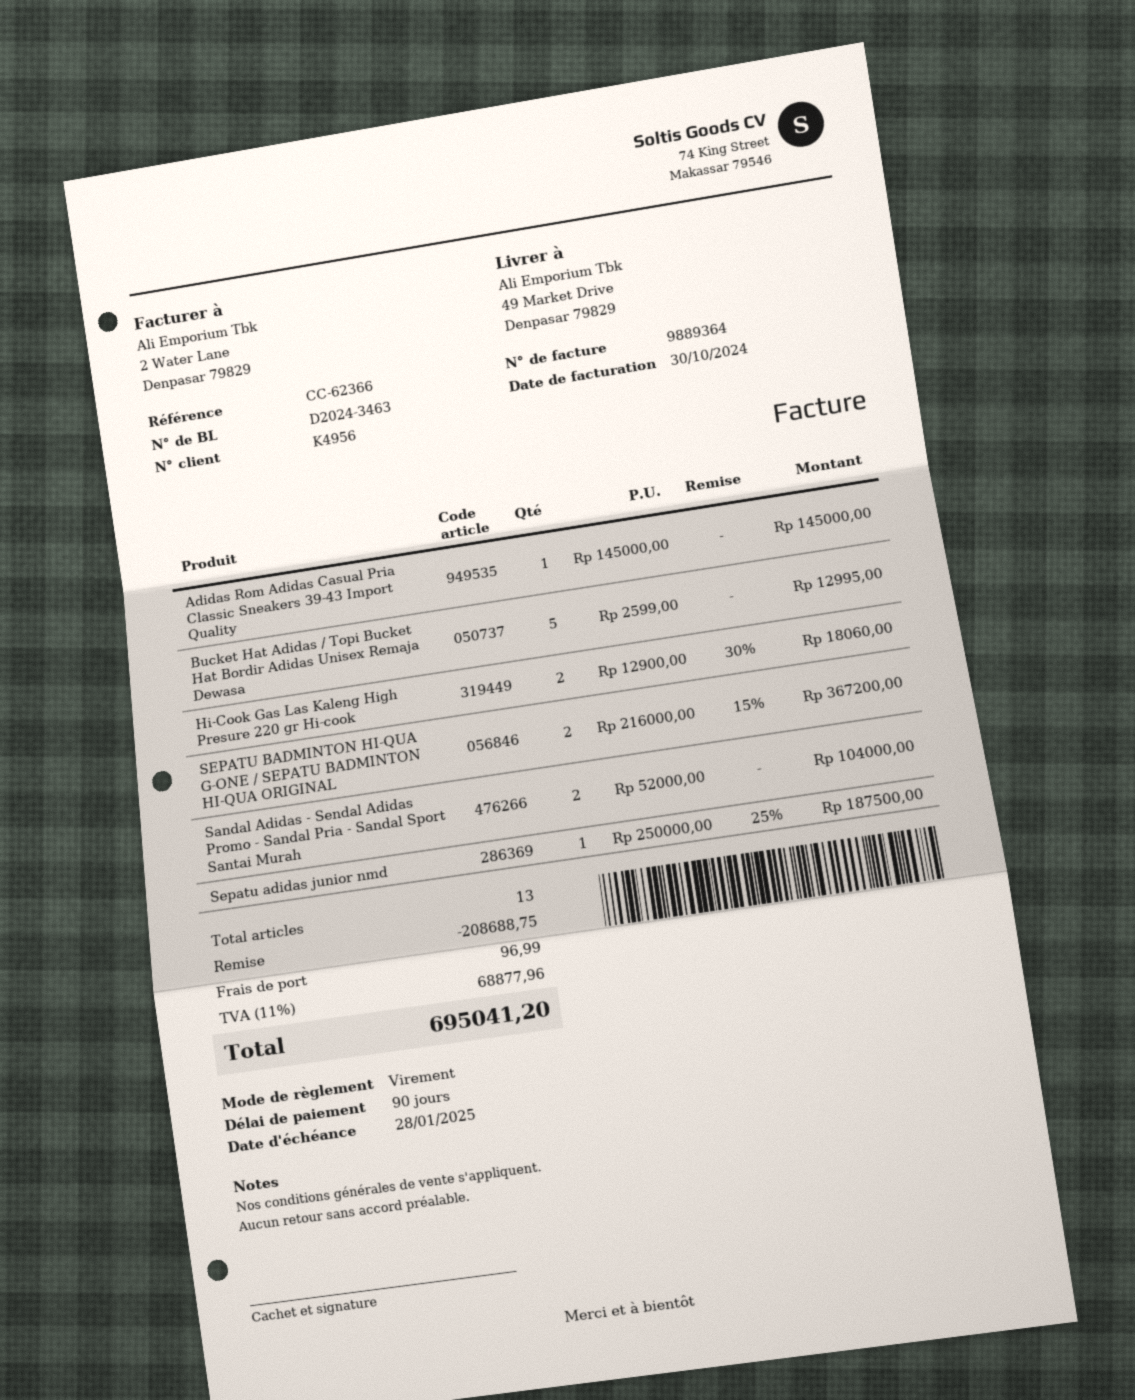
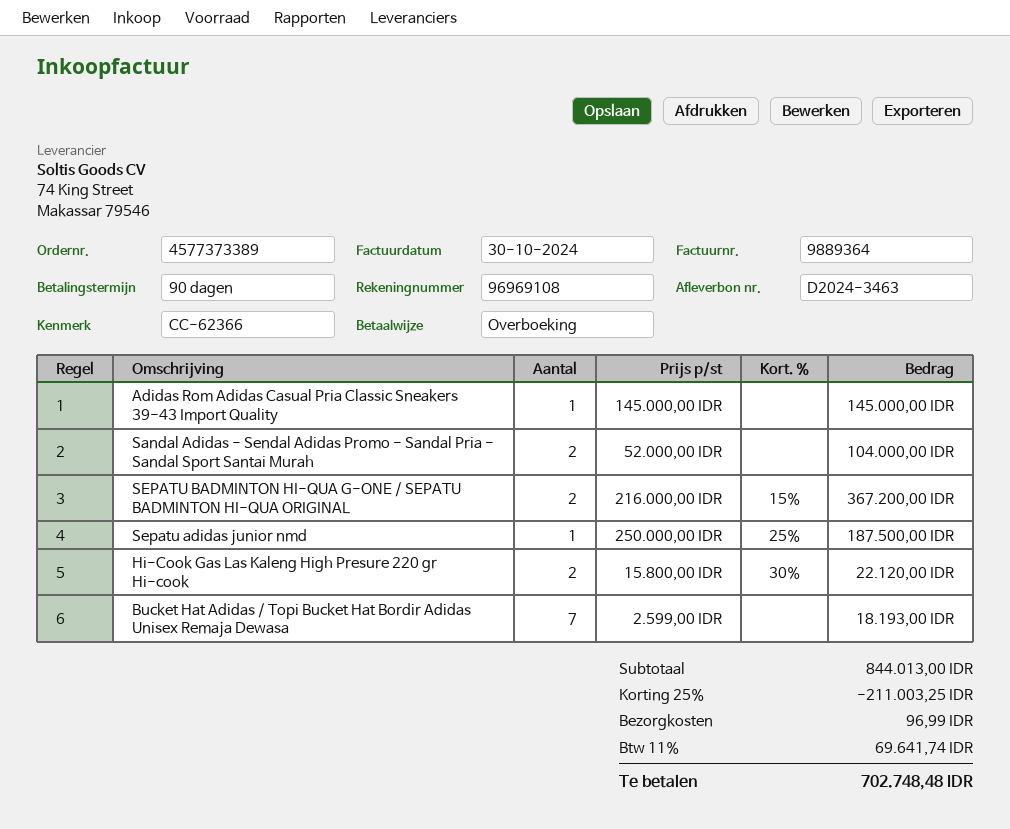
Bucket Hat Adidas / Topi Bucket Hat Bordir Adidas Unisex Remaja Dewasa: 5 x 2599.00 = 12995.00 -> 7 x 2599.00 = 18193.00
Hi-Cook Gas Las Kaleng High Presure 220 gr Hi-cook: 2 x 12900.00 - 30% = 18060.00 -> 2 x 15800.00 - 30% = 22120.00
discount: 208688.75 -> 211003.25
tax: 11% = 68877.96 -> 11% = 69641.74
total: 695041.20 -> 702748.48

